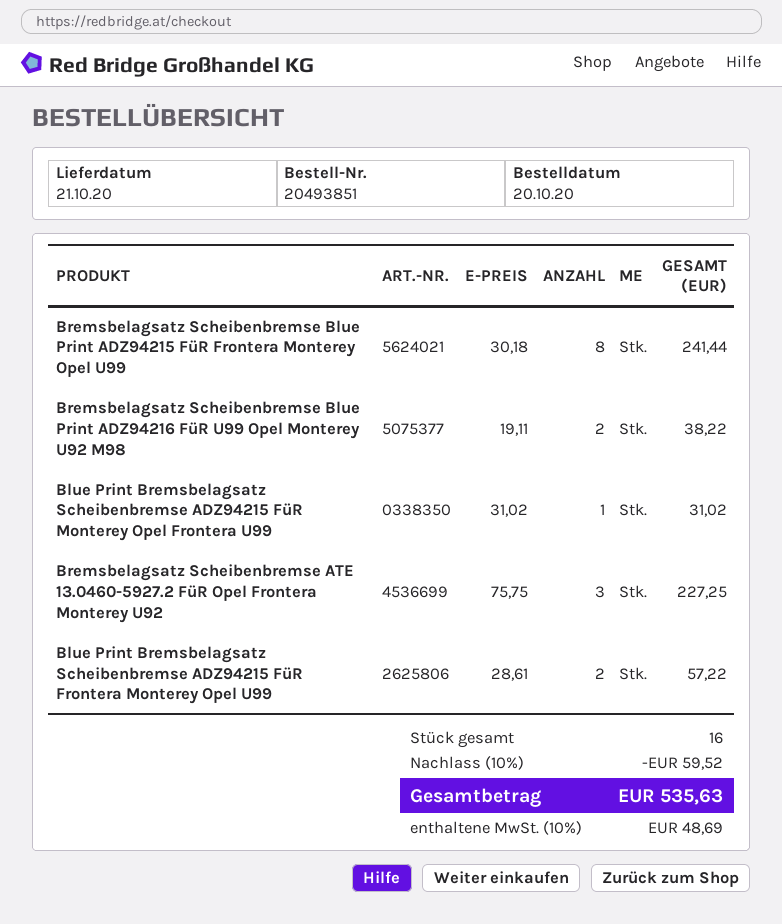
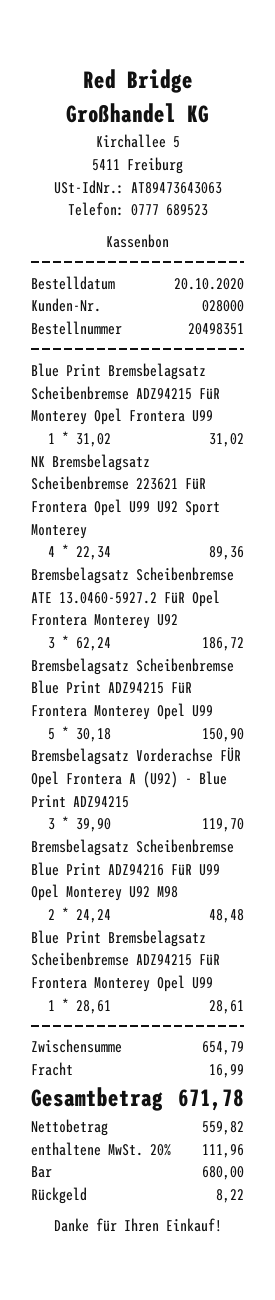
order number: 20493851 -> 20498351
Bremsbelagsatz Scheibenbremse Blue Print ADZ94215 FüR Frontera Monterey Opel U99: 8 x 30.18 = 241.44 -> 5 x 30.18 = 150.90
Bremsbelagsatz Scheibenbremse Blue Print ADZ94216 FüR U99 Opel Monterey U92 M98: 2 x 19.11 = 38.22 -> 2 x 24.24 = 48.48
Bremsbelagsatz Scheibenbremse ATE 13.0460-5927.2 FüR Opel Frontera Monterey U92: 3 x 75.75 = 227.25 -> 3 x 62.24 = 186.72
Blue Print Bremsbelagsatz Scheibenbremse ADZ94215 FüR Frontera Monterey Opel U99: 2 x 28.61 = 57.22 -> 1 x 28.61 = 28.61
NK Bremsbelagsatz Scheibenbremse 223621 FüR Frontera Opel U99 U92 Sport Monterey: none -> 4 x 22.34 = 89.36
Bremsbelagsatz Vorderachse FÜR Opel Frontera A (U92) - Blue Print ADZ94215: none -> 3 x 39.90 = 119.70
discount: 10% = 59.52 -> none
shipping: none -> 16.99
tax: 10% = 48.69 -> 20% = 111.96
total: 535.63 -> 671.78

